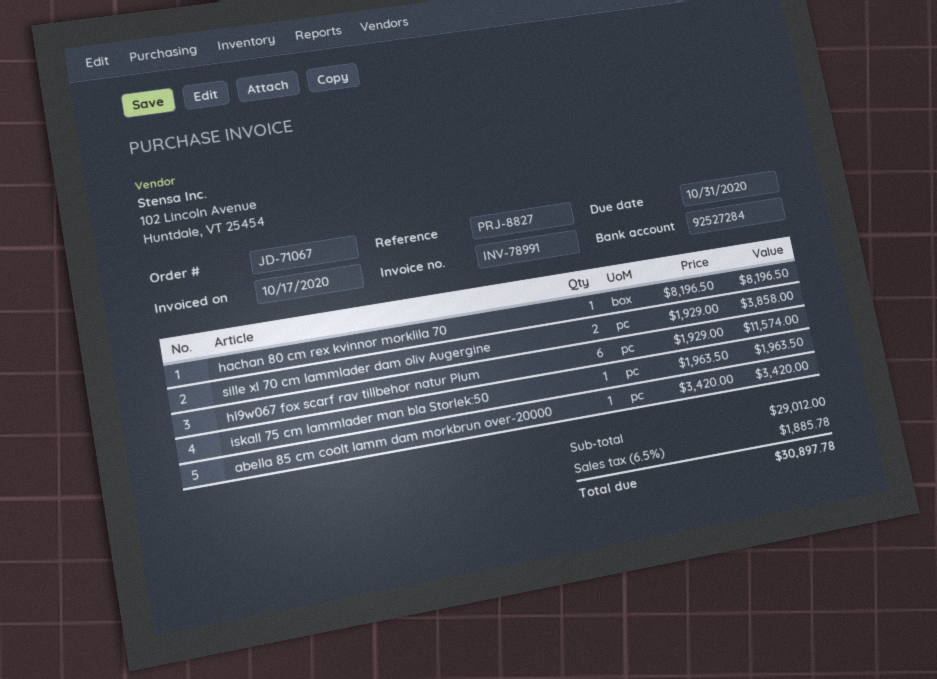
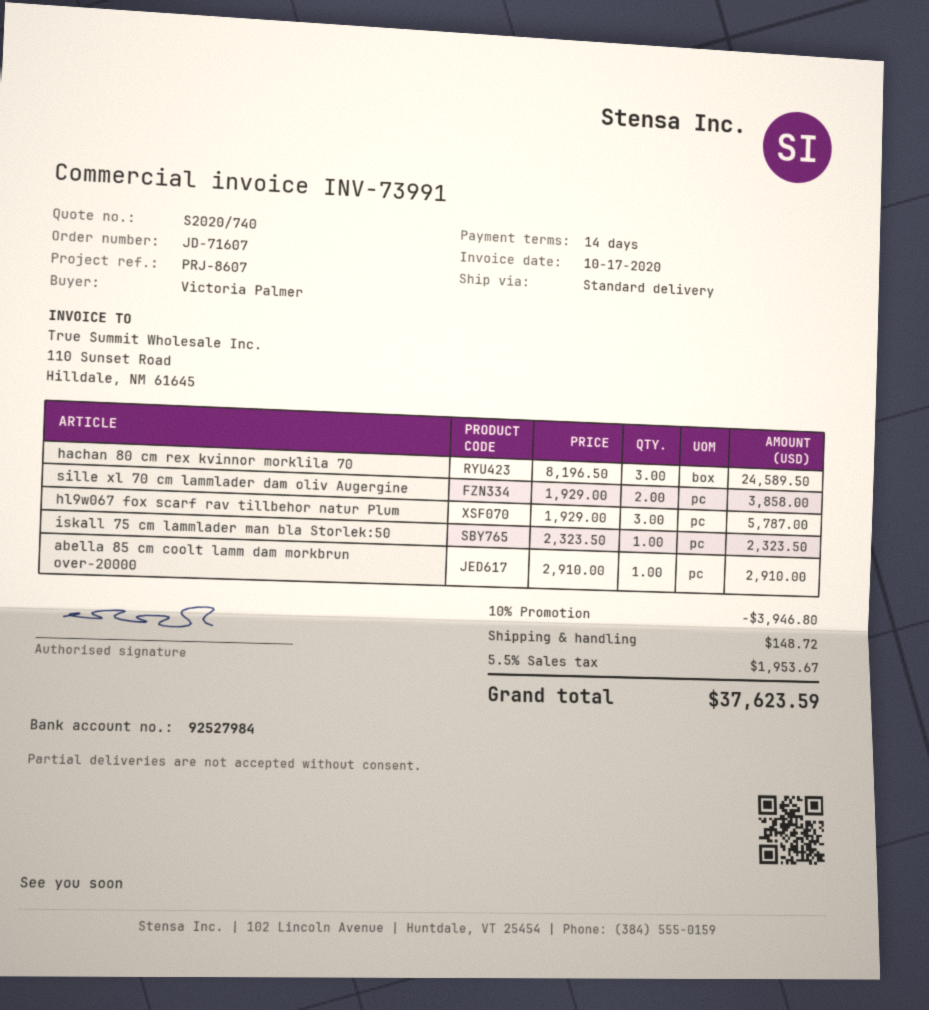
order number: JD-71067 -> JD-71607
invoice number: INV-78991 -> INV-73991
reference: PRJ-8827 -> PRJ-8607
bank account: 92527284 -> 92527984
hachan 80 cm rex kvinnor morklila 70: 1 x 8196.50 = 8196.50 -> 3 x 8196.50 = 24589.50
hl9w067 fox scarf rav tillbehor natur Plum: 6 x 1929.00 = 11574.00 -> 3 x 1929.00 = 5787.00
iskall 75 cm lammlader man bla Storlek:50: 1 x 1963.50 = 1963.50 -> 1 x 2323.50 = 2323.50
abella 85 cm coolt lamm dam morkbrun over-20000: 1 x 3420.00 = 3420.00 -> 1 x 2910.00 = 2910.00
discount: none -> 10% = 3946.80
shipping: none -> 148.72
tax: 6.5% = 1885.78 -> 5.5% = 1953.67
total: 30897.78 -> 37623.59

